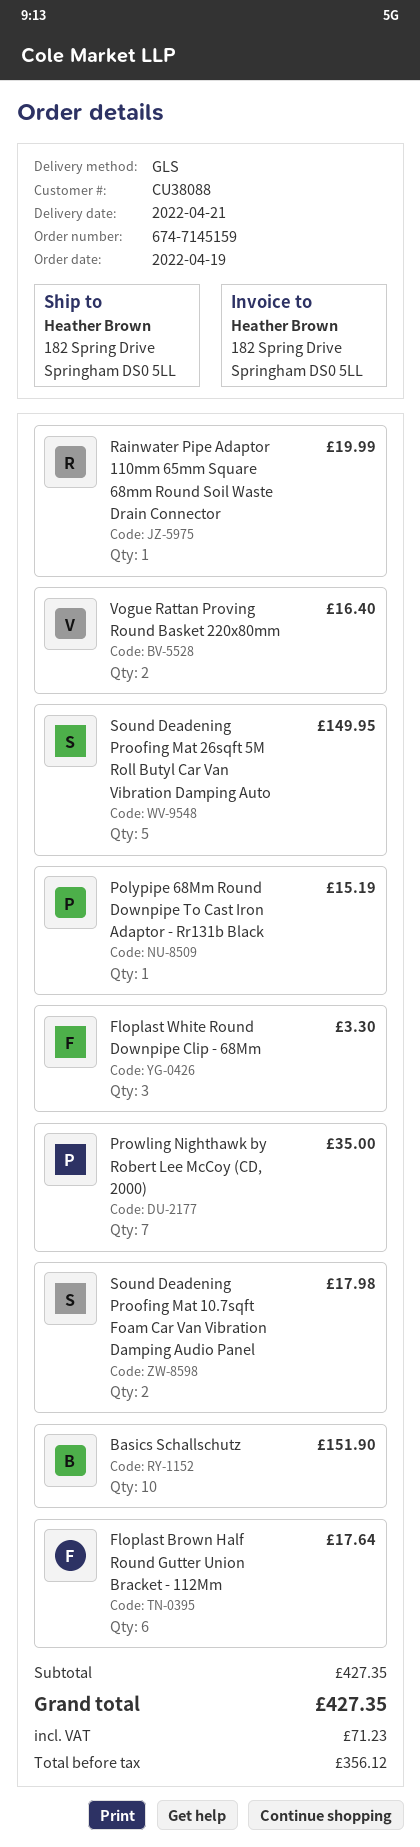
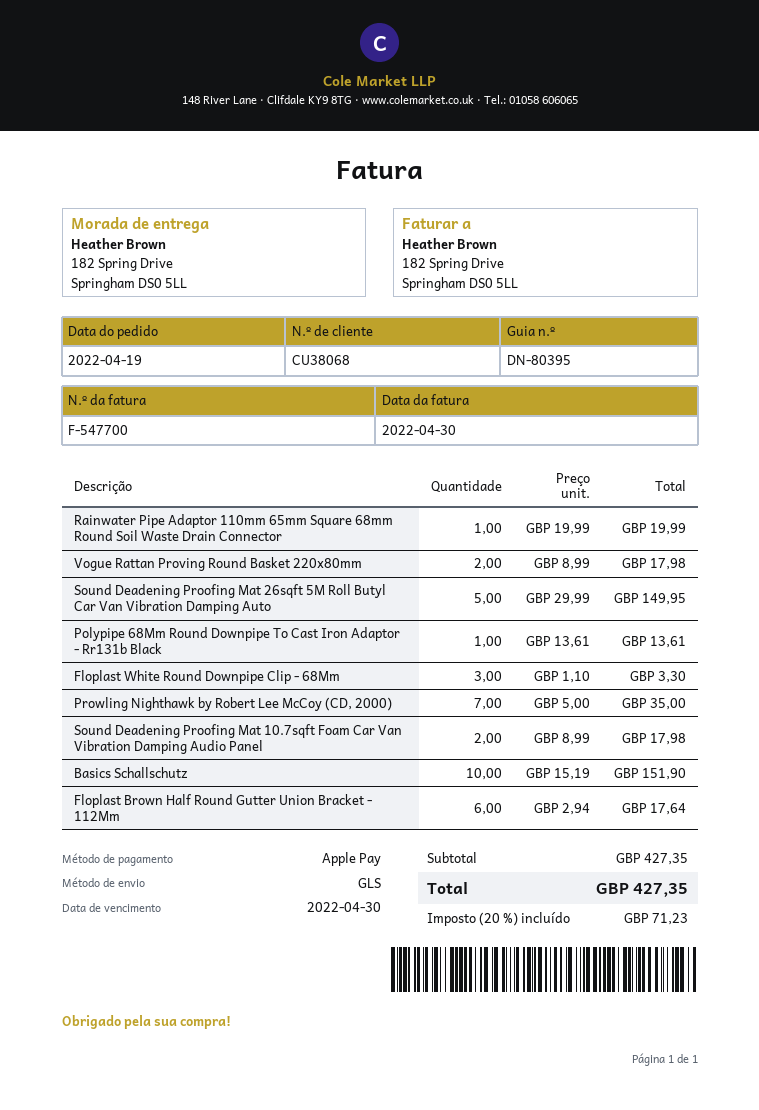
customer number: CU38088 -> CU38068
Vogue Rattan Proving Round Basket 220x80mm: 2 for 16.40 -> 2 for 17.98
Polypipe 68Mm Round Downpipe To Cast Iron Adaptor - Rr131b Black: 1 for 15.19 -> 1 for 13.61

